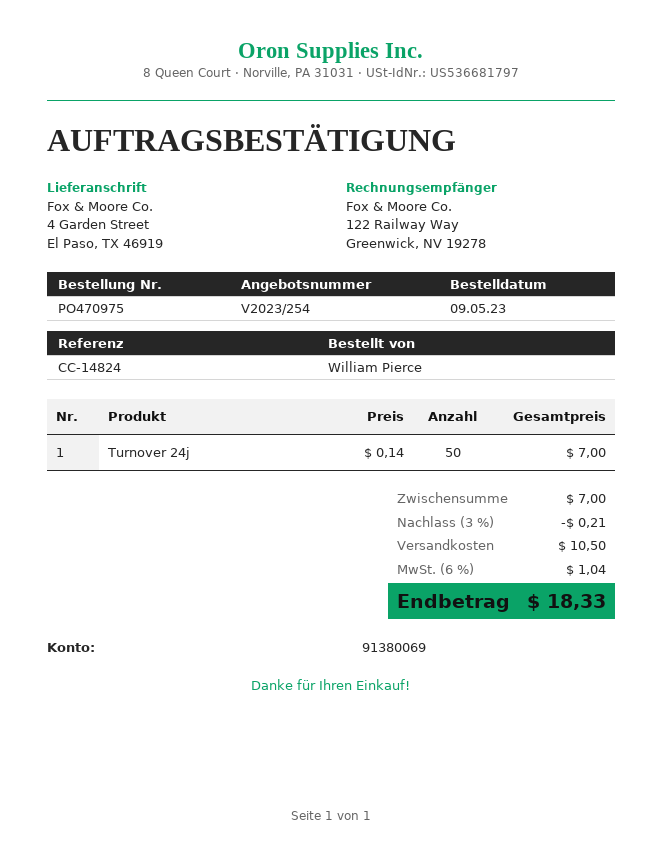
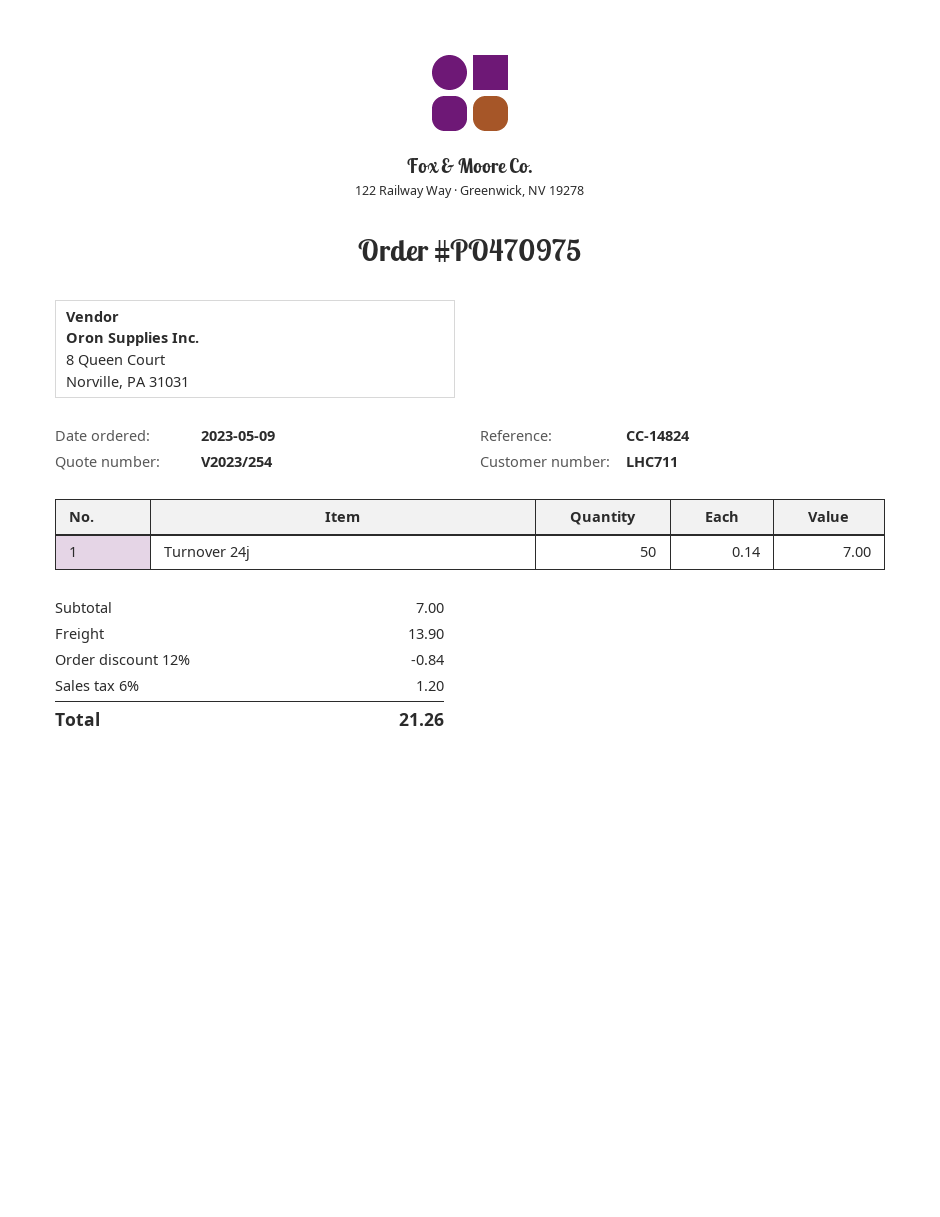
discount: 3% = 0.21 -> 12% = 0.84
shipping: 10.50 -> 13.90
tax: 6% = 1.04 -> 6% = 1.20
total: 18.33 -> 21.26

